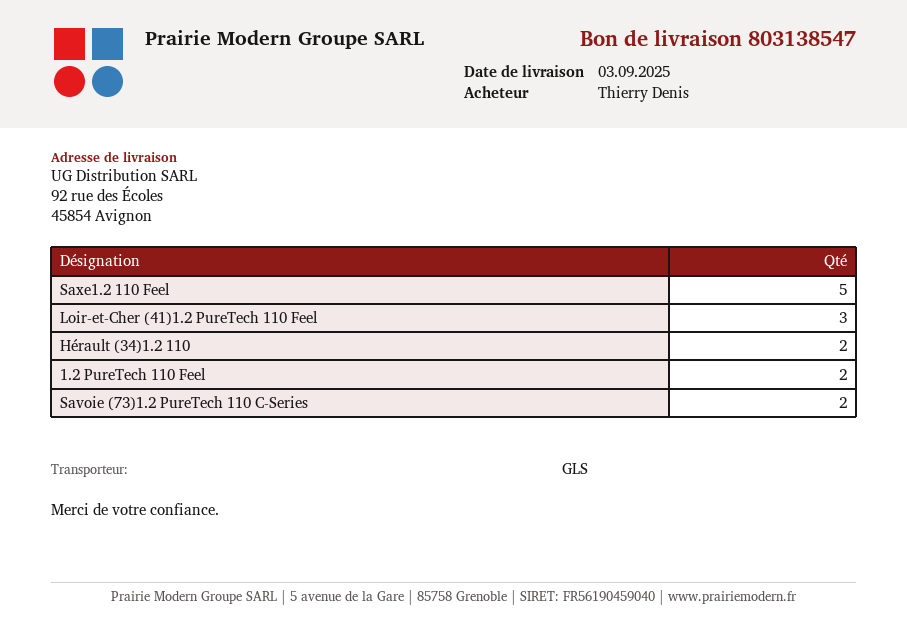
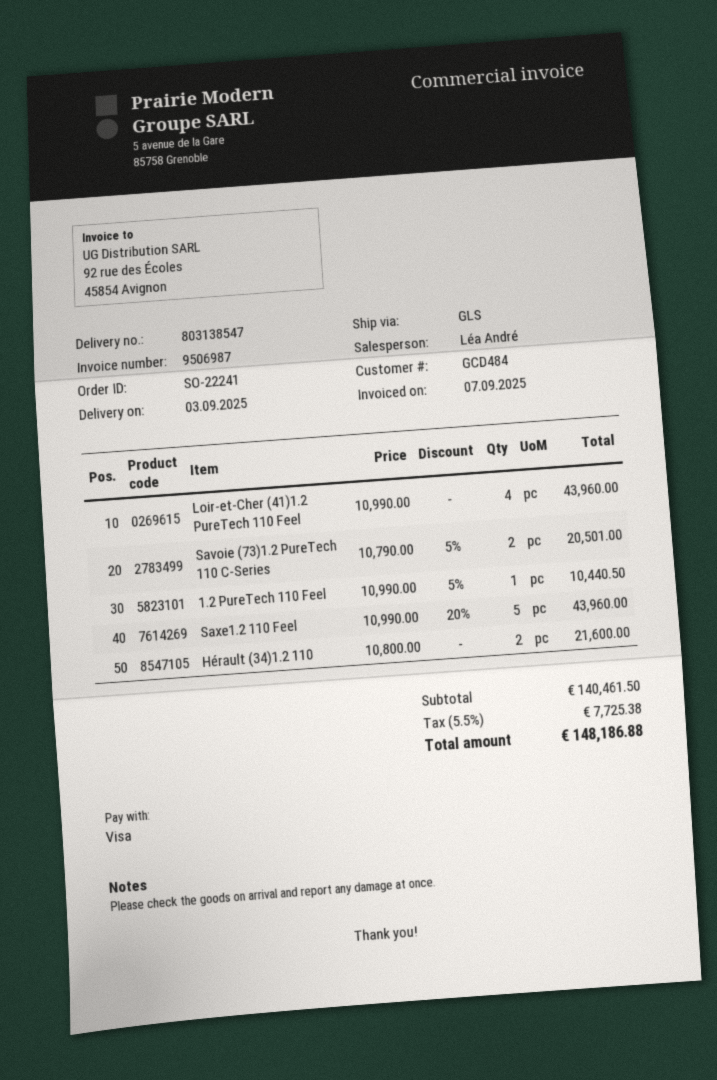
Loir-et-Cher (41)1.2 PureTech 110 Feel: 3 -> 4
1.2 PureTech 110 Feel: 2 -> 1

